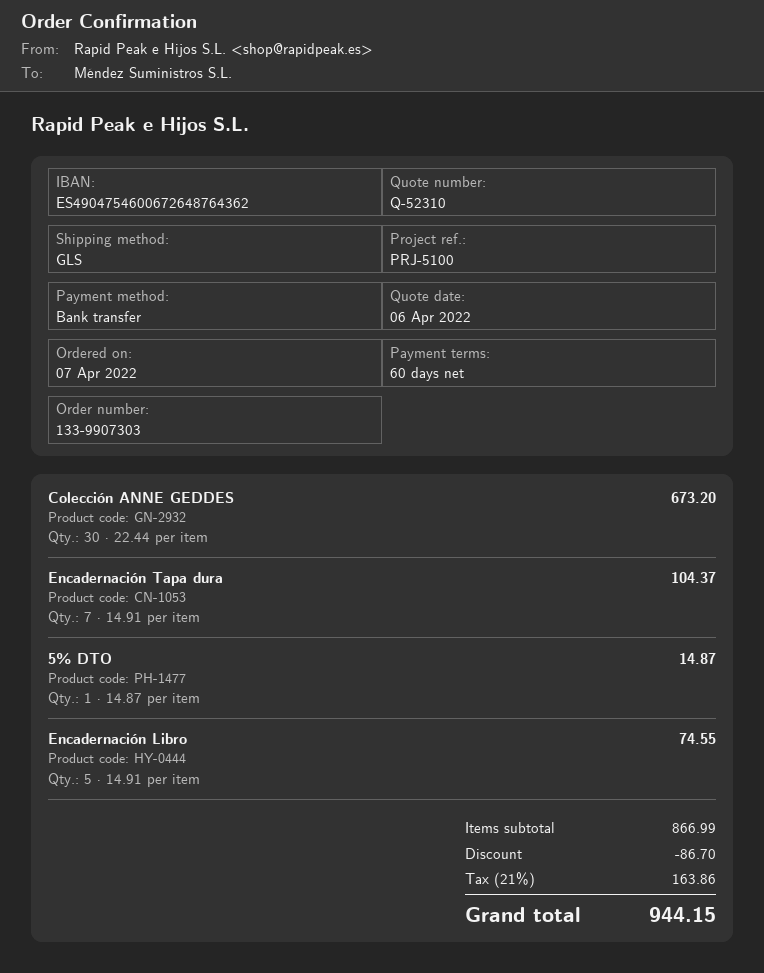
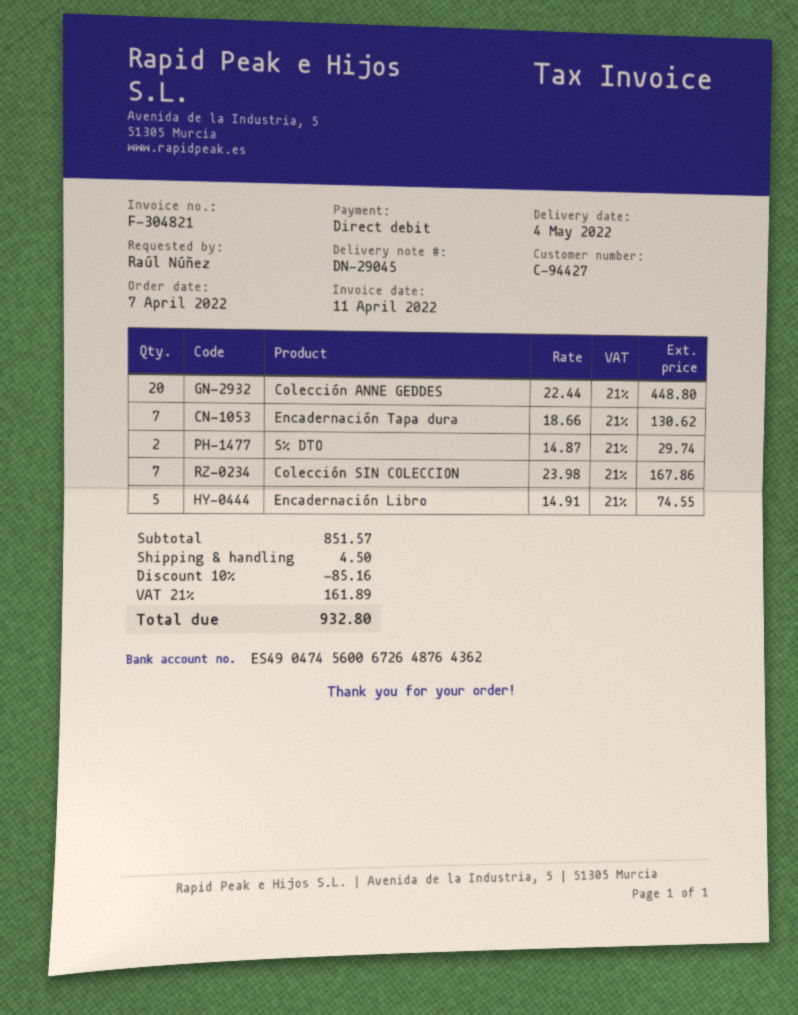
payment method: bank transfer -> direct debit
bank account: ES4904754600672648764362 -> ES4904745600672648764362
Colección ANNE GEDDES: 30 x 22.44 = 673.20 -> 20 x 22.44 = 448.80
Encadernación Tapa dura: 7 x 14.91 = 104.37 -> 7 x 18.66 = 130.62
5% DTO: 1 x 14.87 = 14.87 -> 2 x 14.87 = 29.74
Colección SIN COLECCION: none -> 7 x 23.98 = 167.86
subtotal: 866.99 -> 851.57
discount: 86.70 -> 85.16
shipping: none -> 4.50
tax: 21% = 163.86 -> 21% = 161.89
total: 944.15 -> 932.80

